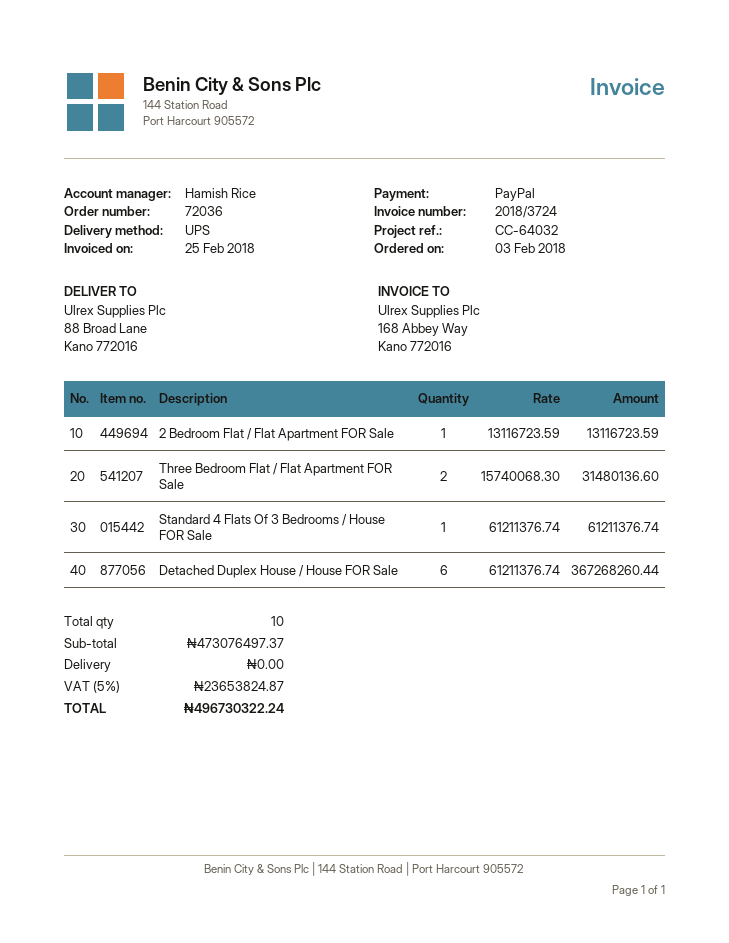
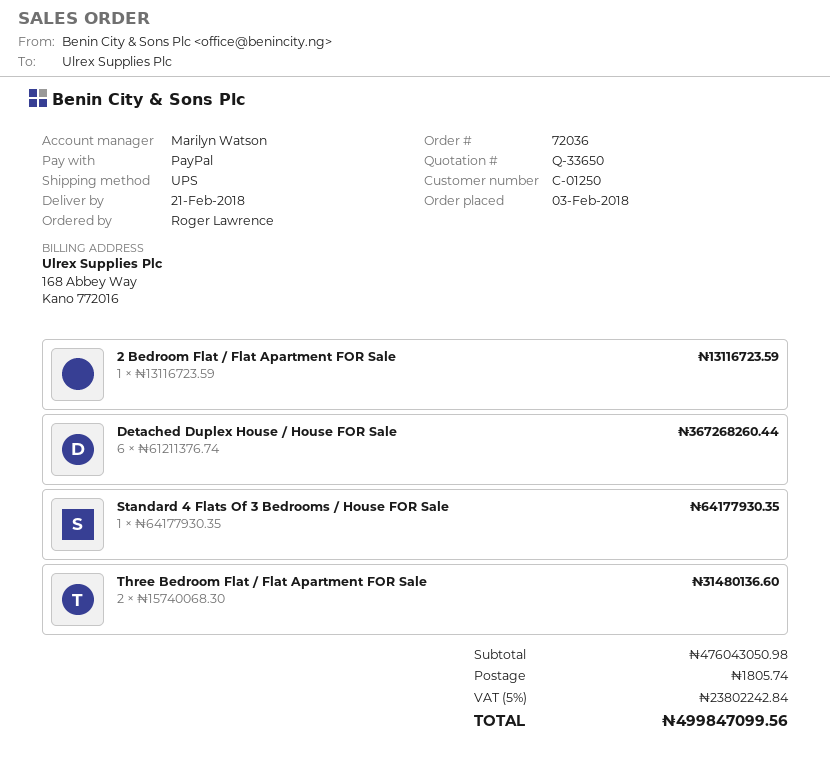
sales rep: Hamish Rice -> Marilyn Watson
Standard 4 Flats Of 3 Bedrooms / House FOR Sale: 1 x 61211376.74 = 61211376.74 -> 1 x 64177930.35 = 64177930.35
subtotal: 473076497.37 -> 476043050.98
shipping: 0.00 -> 1805.74
tax: 5% = 23653824.87 -> 5% = 23802242.84
total: 496730322.24 -> 499847099.56

